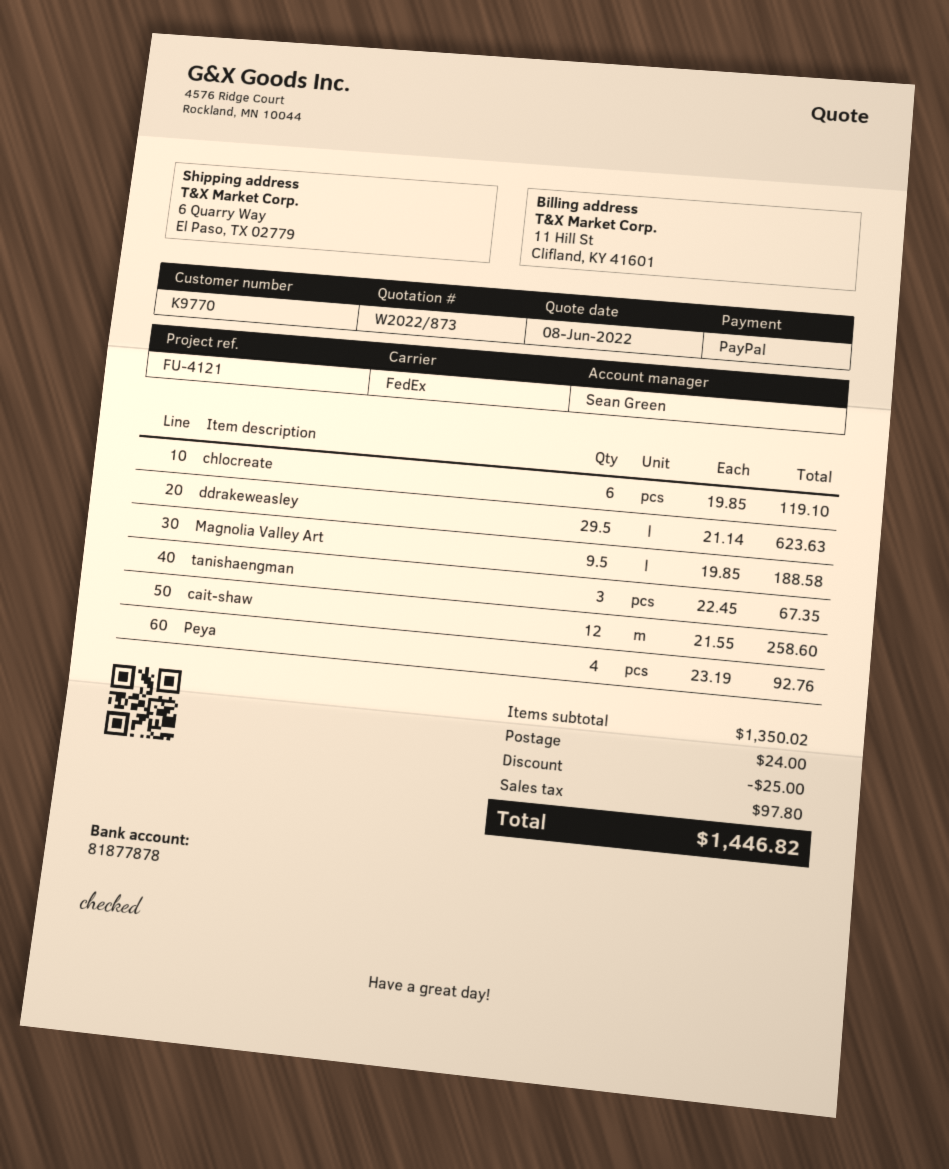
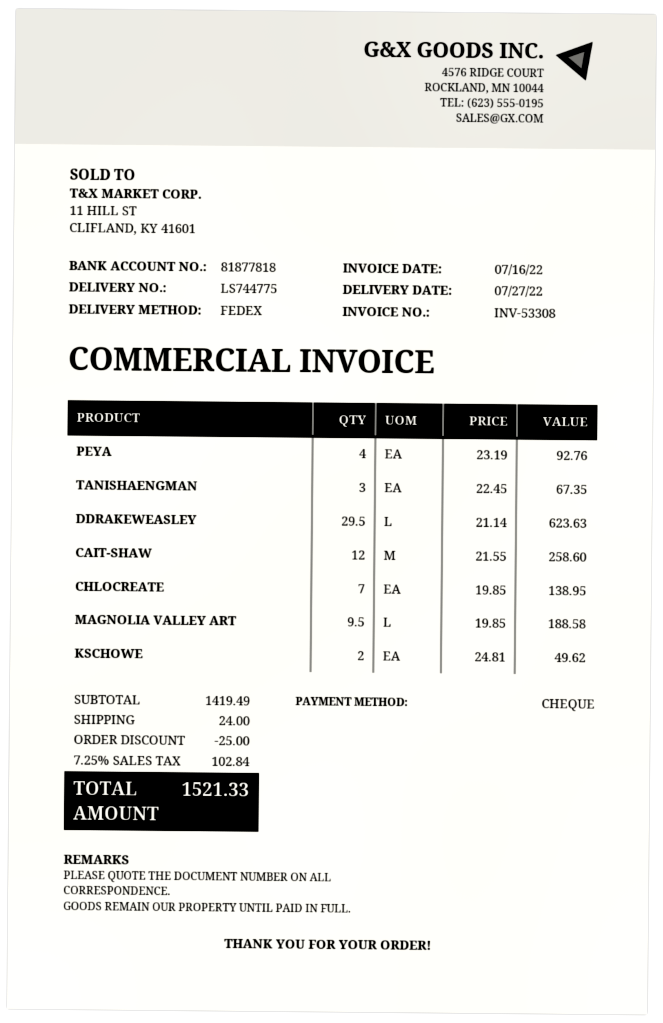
payment method: PayPal -> cheque
bank account: 81877878 -> 81877818
chlocreate: 6 x 19.85 = 119.10 -> 7 x 19.85 = 138.95
KSCHOWE: none -> 2 x 24.81 = 49.62
subtotal: 1350.02 -> 1419.49
tax: 97.80 -> 102.84
total: 1446.82 -> 1521.33

